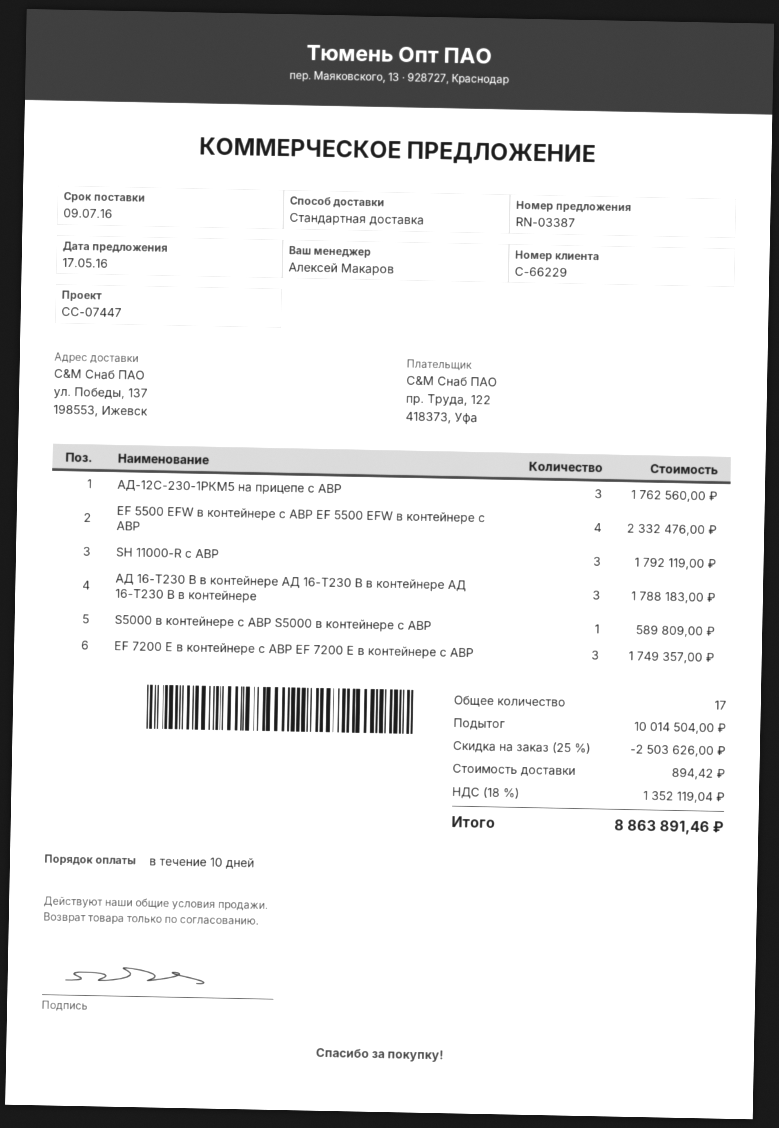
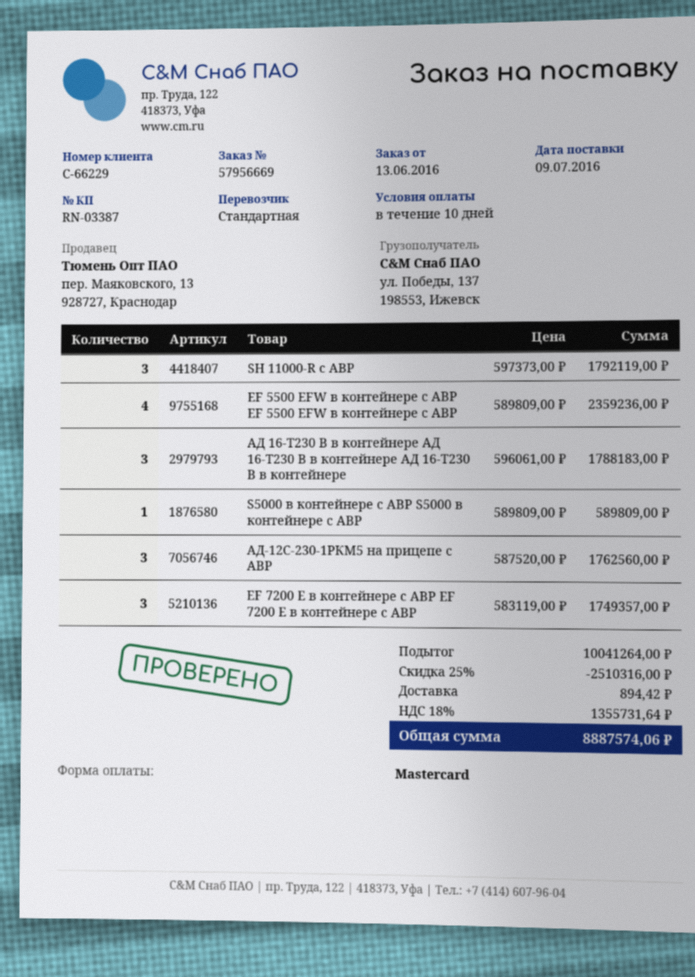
EF 5500 EFW в контейнере с АВР EF 5500 EFW в контейнере с АВР: 4 for 2332476.00 -> 4 for 2359236.00
subtotal: 10014504.00 -> 10041264.00
discount: 25% = 2503626.00 -> 25% = 2510316.00
tax: 18% = 1352119.04 -> 18% = 1355731.64
total: 8863891.46 -> 8887574.06

